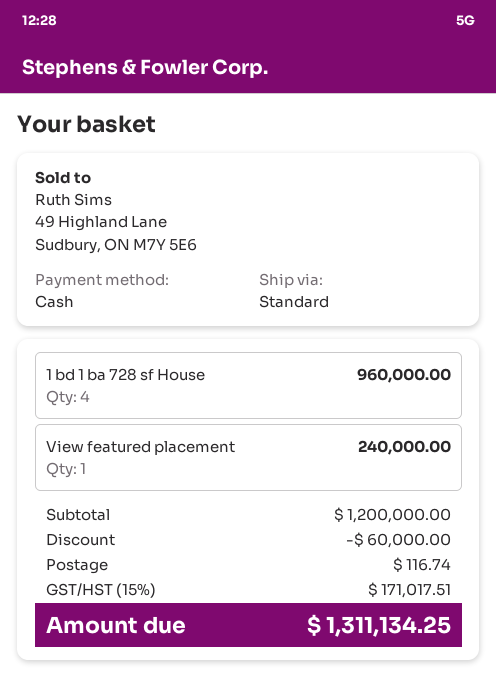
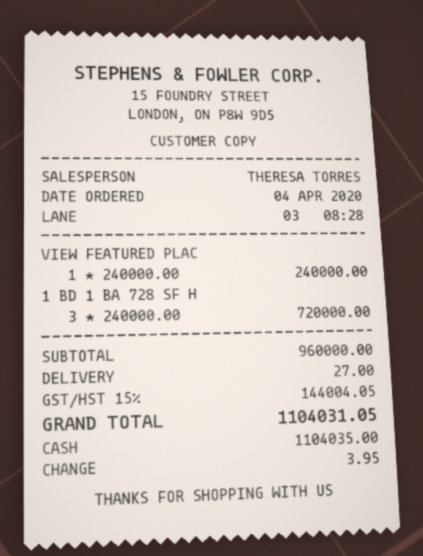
1 bd 1 ba 728 sf House: 4 for 960000.00 -> 3 for 720000.00
subtotal: 1200000.00 -> 960000.00
discount: 60000.00 -> none
shipping: 116.74 -> 27.00
tax: 15% = 171017.51 -> 15% = 144004.05
total: 1311134.25 -> 1104031.05

